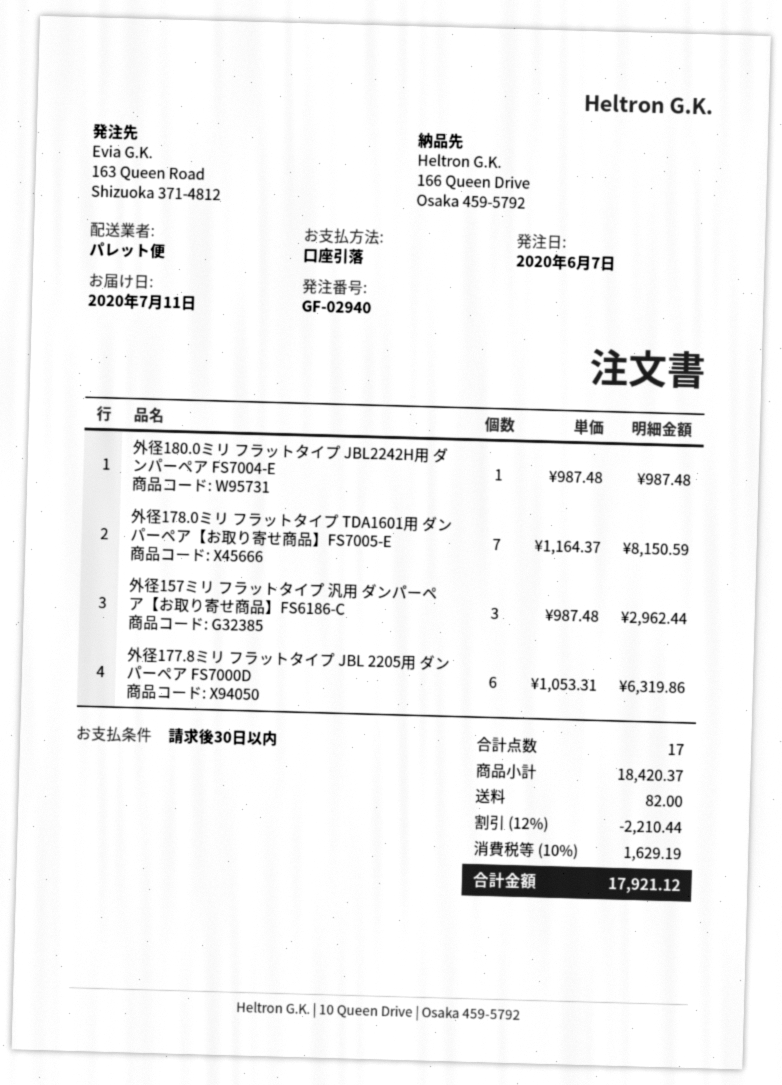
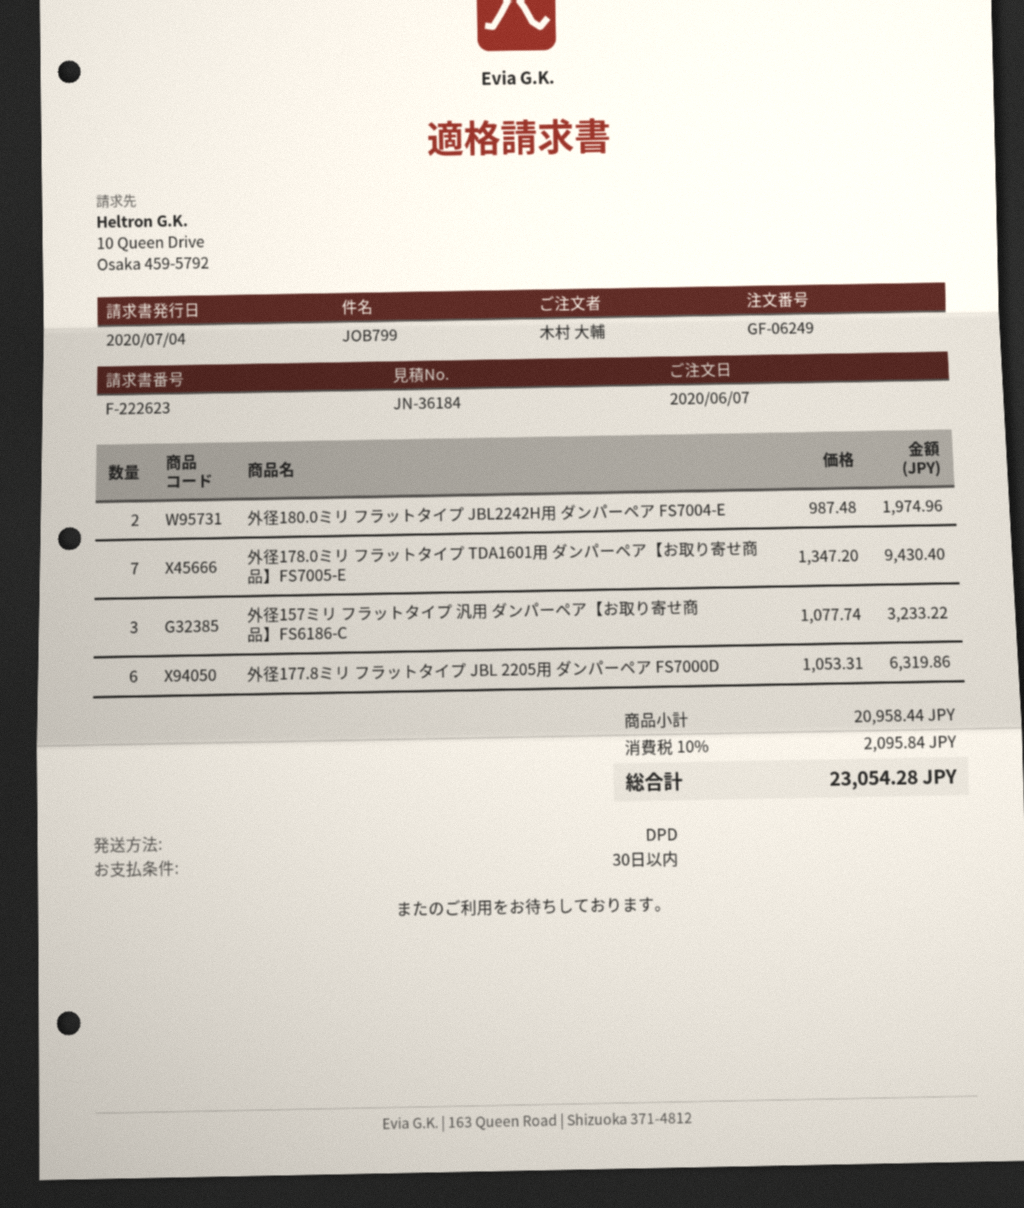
order number: GF-02940 -> GF-06249
shipping method: pallet freight -> DPD
外径180.0ミリ フラットタイプ JBL2242H用 ダンパーペア FS7004-E: 1 x 987.48 = 987.48 -> 2 x 987.48 = 1974.96
外径178.0ミリ フラットタイプ TDA1601用 ダンパーペア【お取り寄せ商品】FS7005-E: 7 x 1164.37 = 8150.59 -> 7 x 1347.20 = 9430.40
外径157ミリ フラットタイプ 汎用 ダンパーペア【お取り寄せ商品】FS6186-C: 3 x 987.48 = 2962.44 -> 3 x 1077.74 = 3233.22
subtotal: 18420.37 -> 20958.44
discount: 12% = 2210.44 -> none
shipping: 82.00 -> none
tax: 10% = 1629.19 -> 10% = 2095.84
total: 17921.12 -> 23054.28

